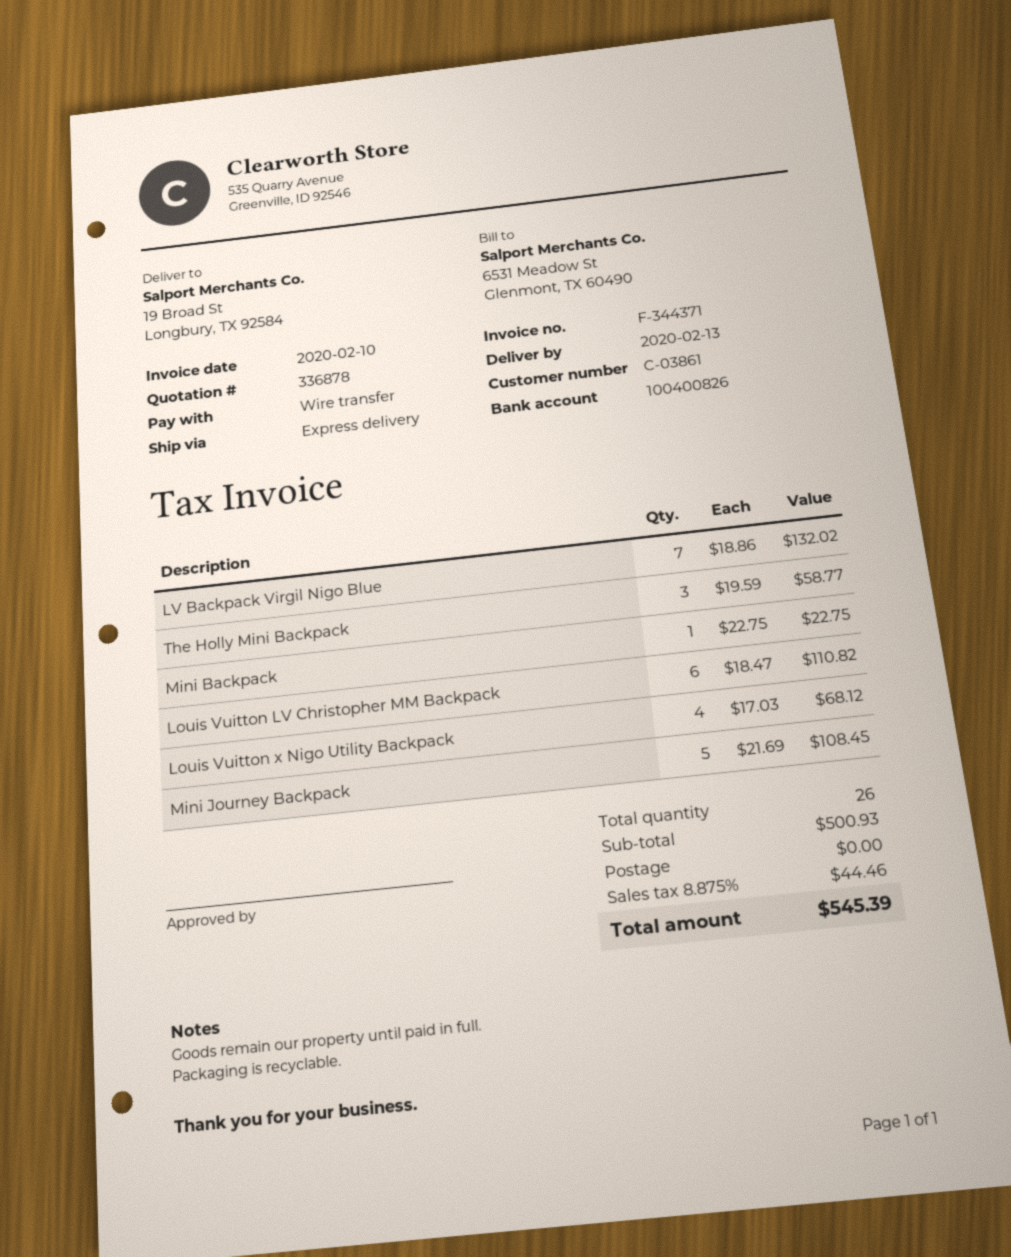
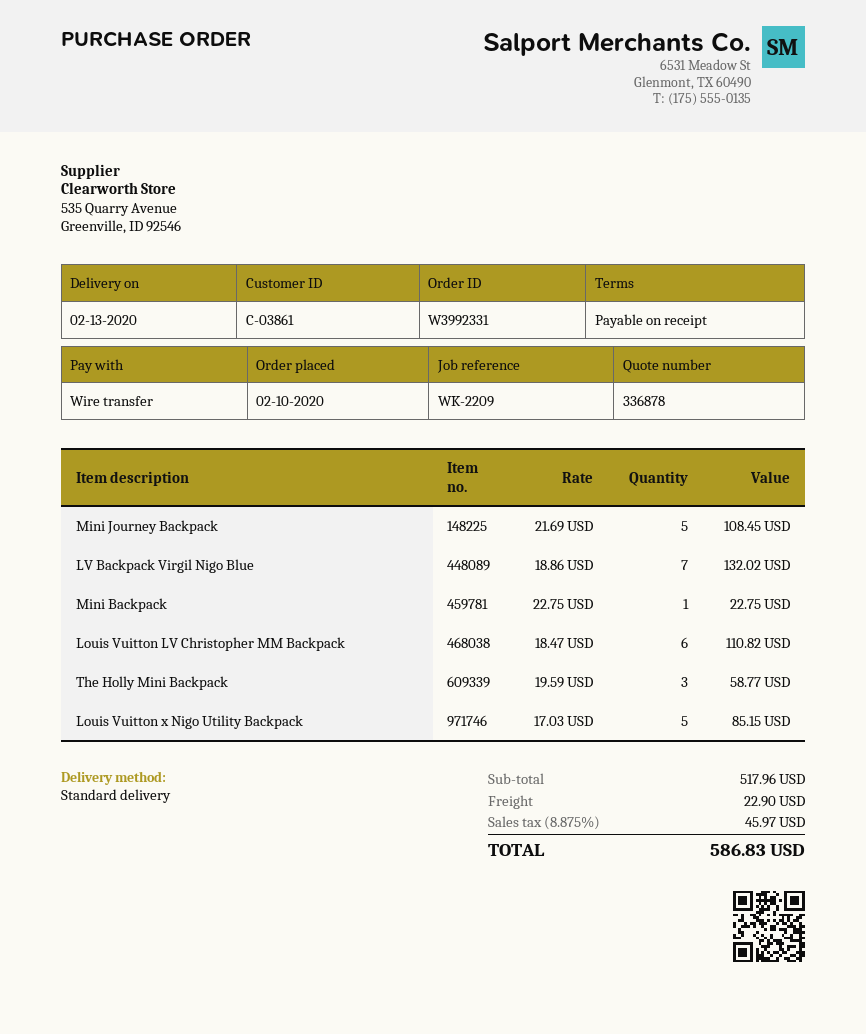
shipping method: express -> standard
Louis Vuitton x Nigo Utility Backpack: 4 x 17.03 = 68.12 -> 5 x 17.03 = 85.15
subtotal: 500.93 -> 517.96
shipping: 0.00 -> 22.90
tax: 8.875% = 44.46 -> 8.875% = 45.97
total: 545.39 -> 586.83

